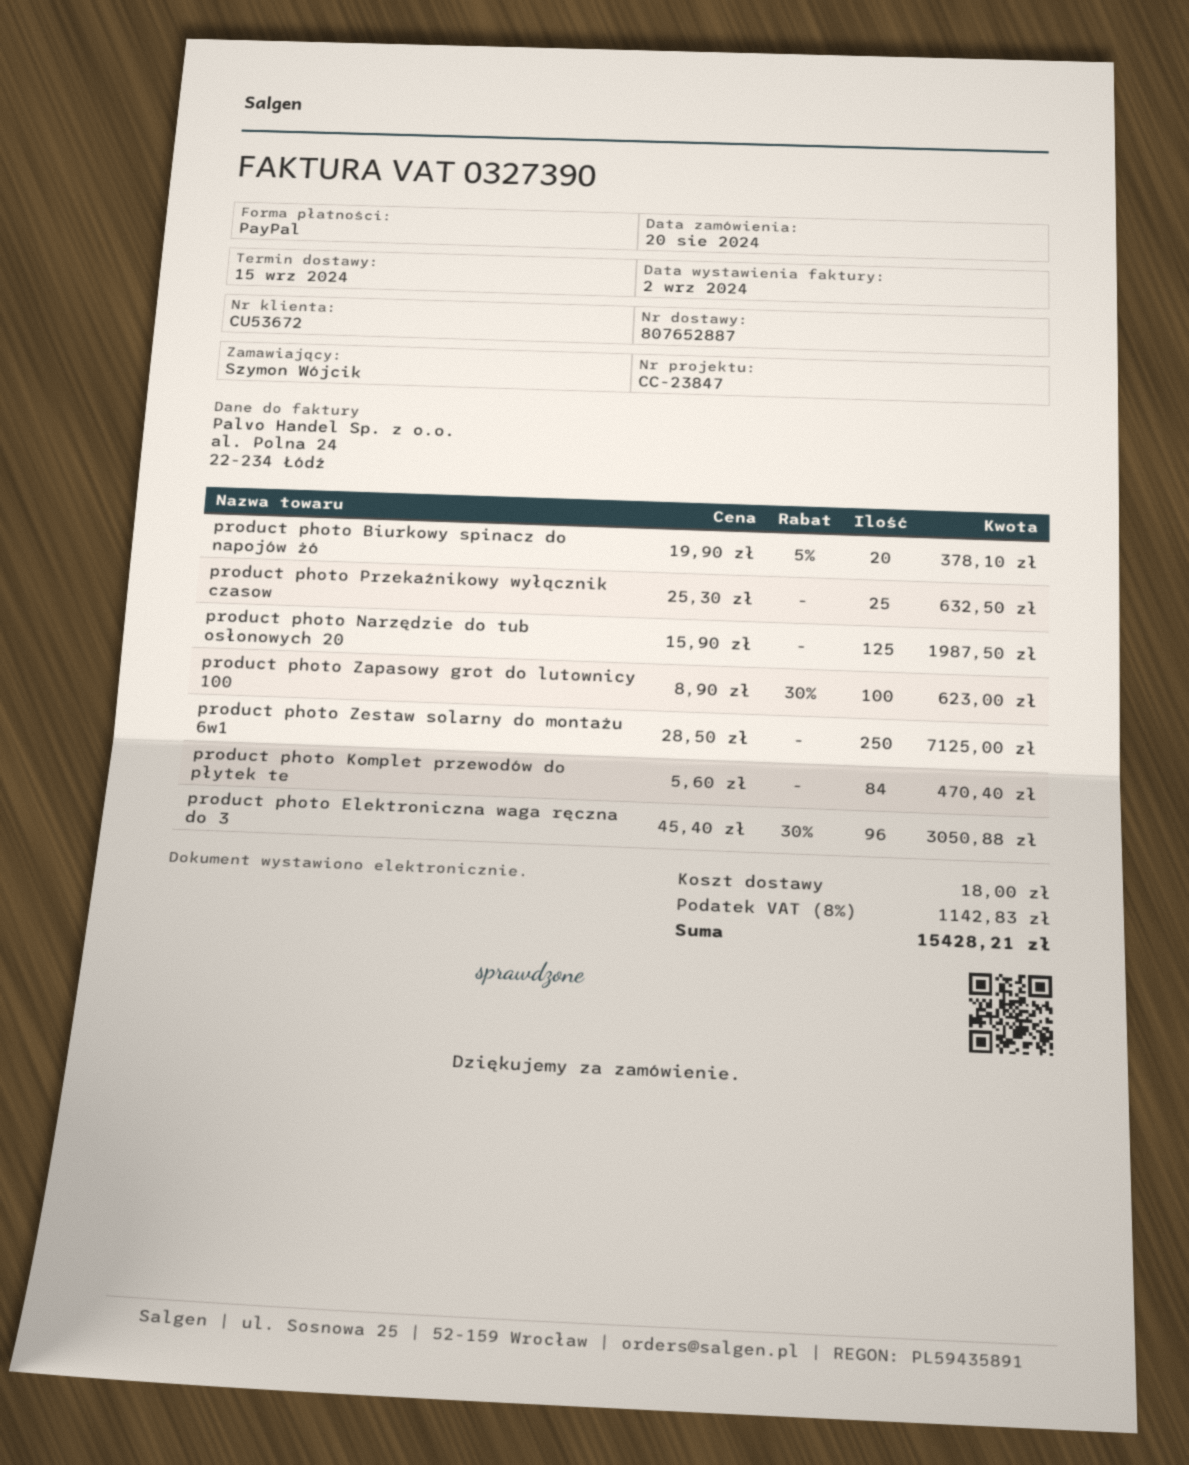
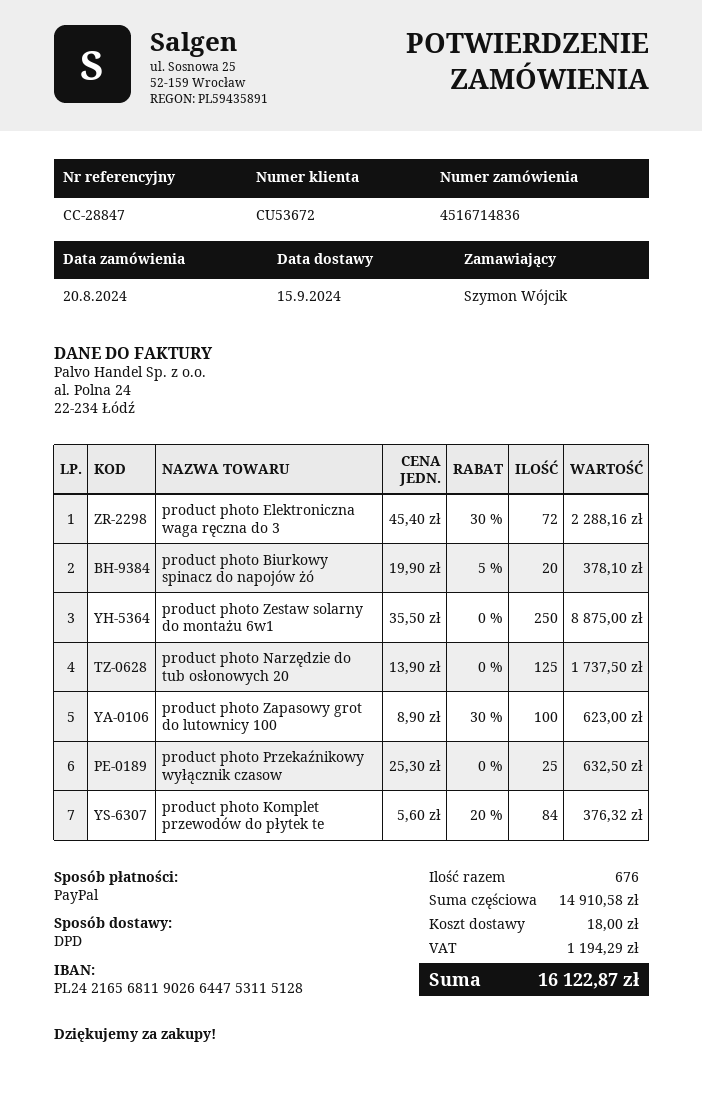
reference: CC-23847 -> CC-28847
product photo Narzędzie do tub osłonowych 20: 125 x 15.90 = 1987.50 -> 125 x 13.90 = 1737.50
product photo Zestaw solarny do montażu 6w1: 250 x 28.50 = 7125.00 -> 250 x 35.50 = 8875.00
product photo Komplet przewodów do płytek te: 84 x 5.60 = 470.40 -> 84 x 5.60 - 20% = 376.32
product photo Elektroniczna waga ręczna do 3: 96 x 45.40 - 30% = 3050.88 -> 72 x 45.40 - 30% = 2288.16
tax: 1142.83 -> 1194.29
total: 15428.21 -> 16122.87

